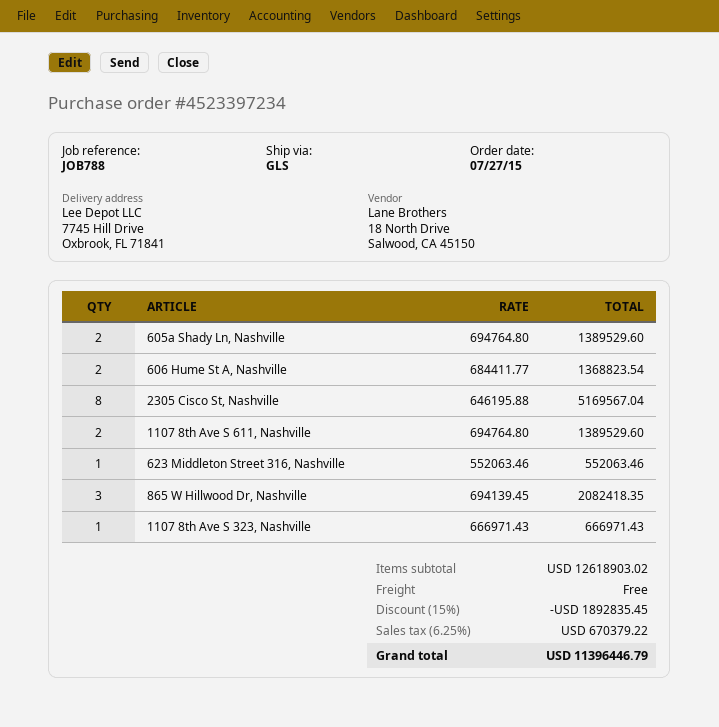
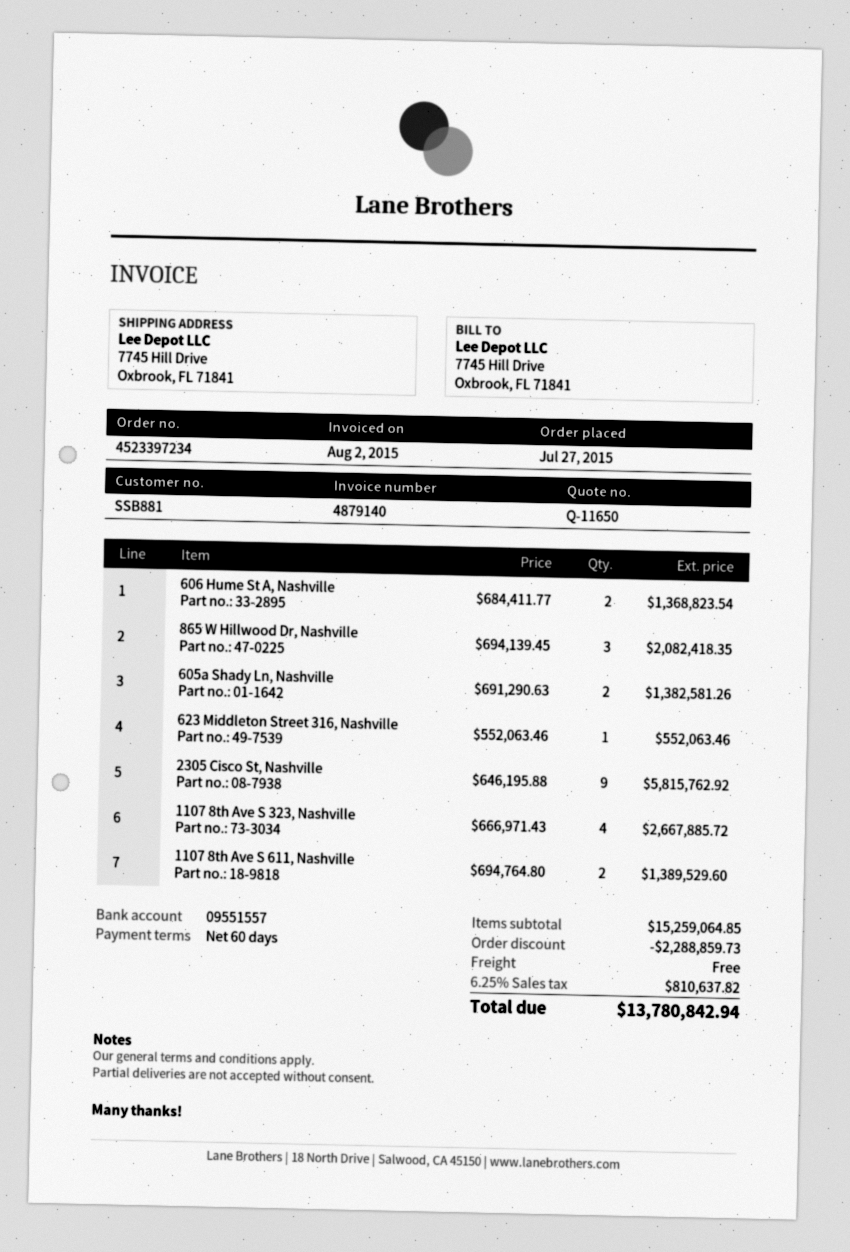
605a Shady Ln, Nashville: 2 x 694764.80 = 1389529.60 -> 2 x 691290.63 = 1382581.26
2305 Cisco St, Nashville: 8 x 646195.88 = 5169567.04 -> 9 x 646195.88 = 5815762.92
1107 8th Ave S 323, Nashville: 1 x 666971.43 = 666971.43 -> 4 x 666971.43 = 2667885.72
subtotal: 12618903.02 -> 15259064.85
discount: 1892835.45 -> 2288859.73
tax: 6.25% = 670379.22 -> 6.25% = 810637.82
total: 11396446.79 -> 13780842.94

